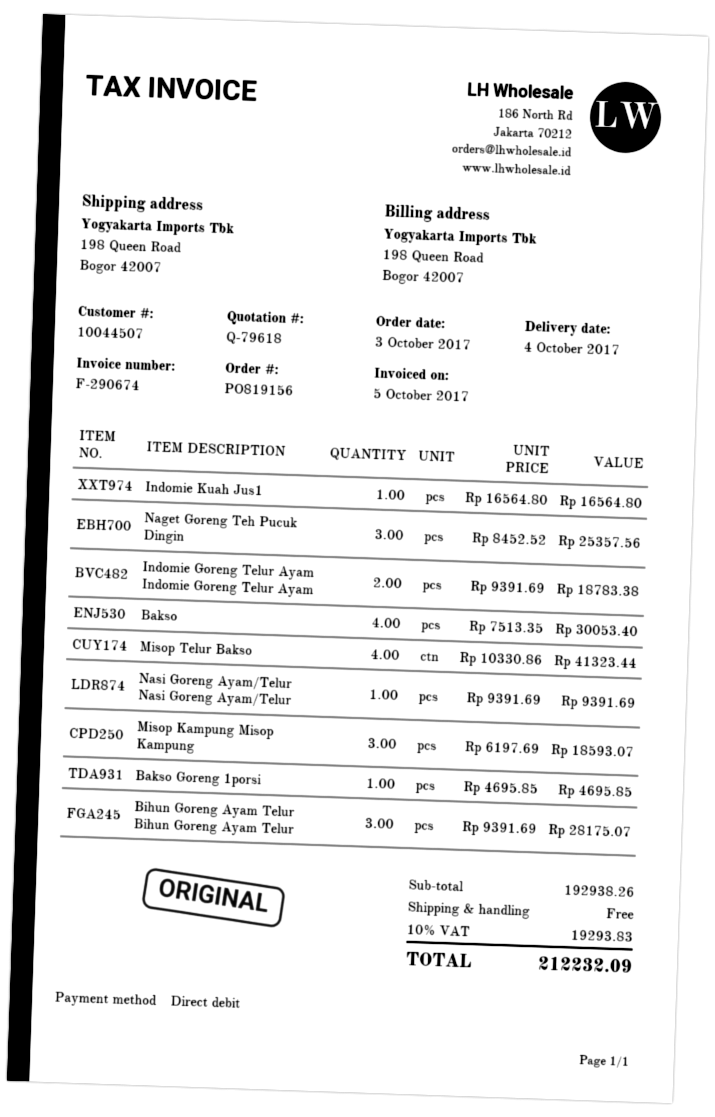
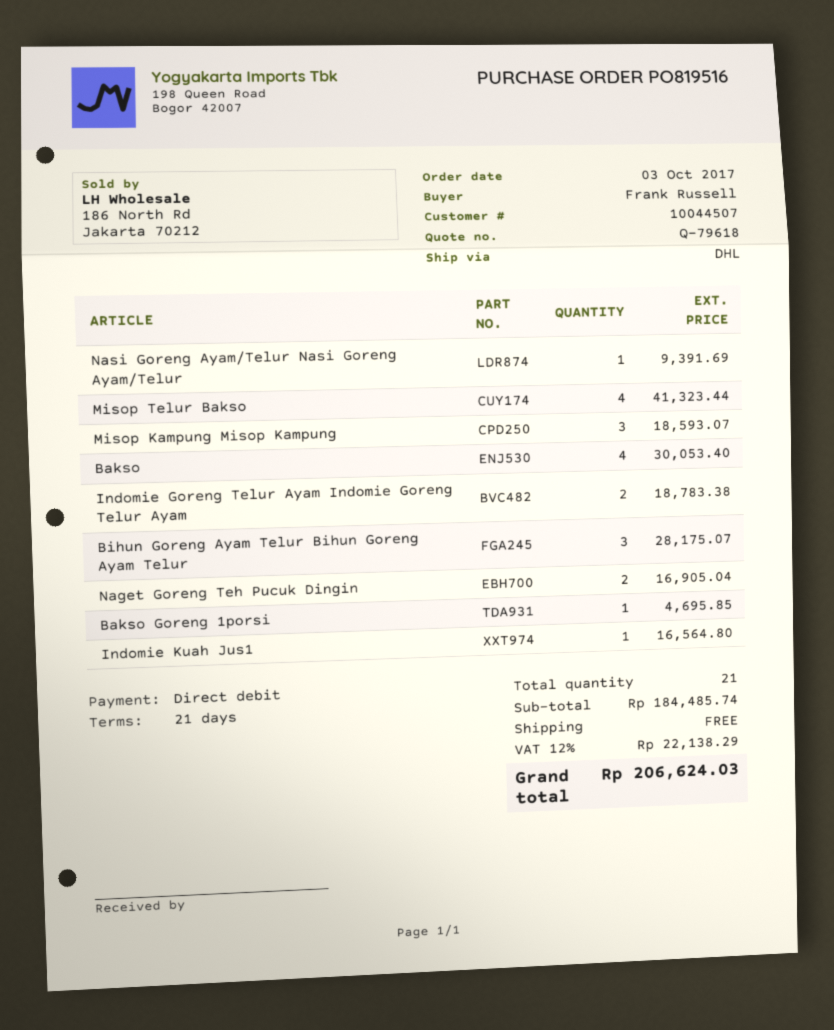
order number: PO819156 -> PO819516
Naget Goreng Teh Pucuk Dingin: 3 for 25357.56 -> 2 for 16905.04
subtotal: 192938.26 -> 184485.74
tax: 10% = 19293.83 -> 12% = 22138.29
total: 212232.09 -> 206624.03

